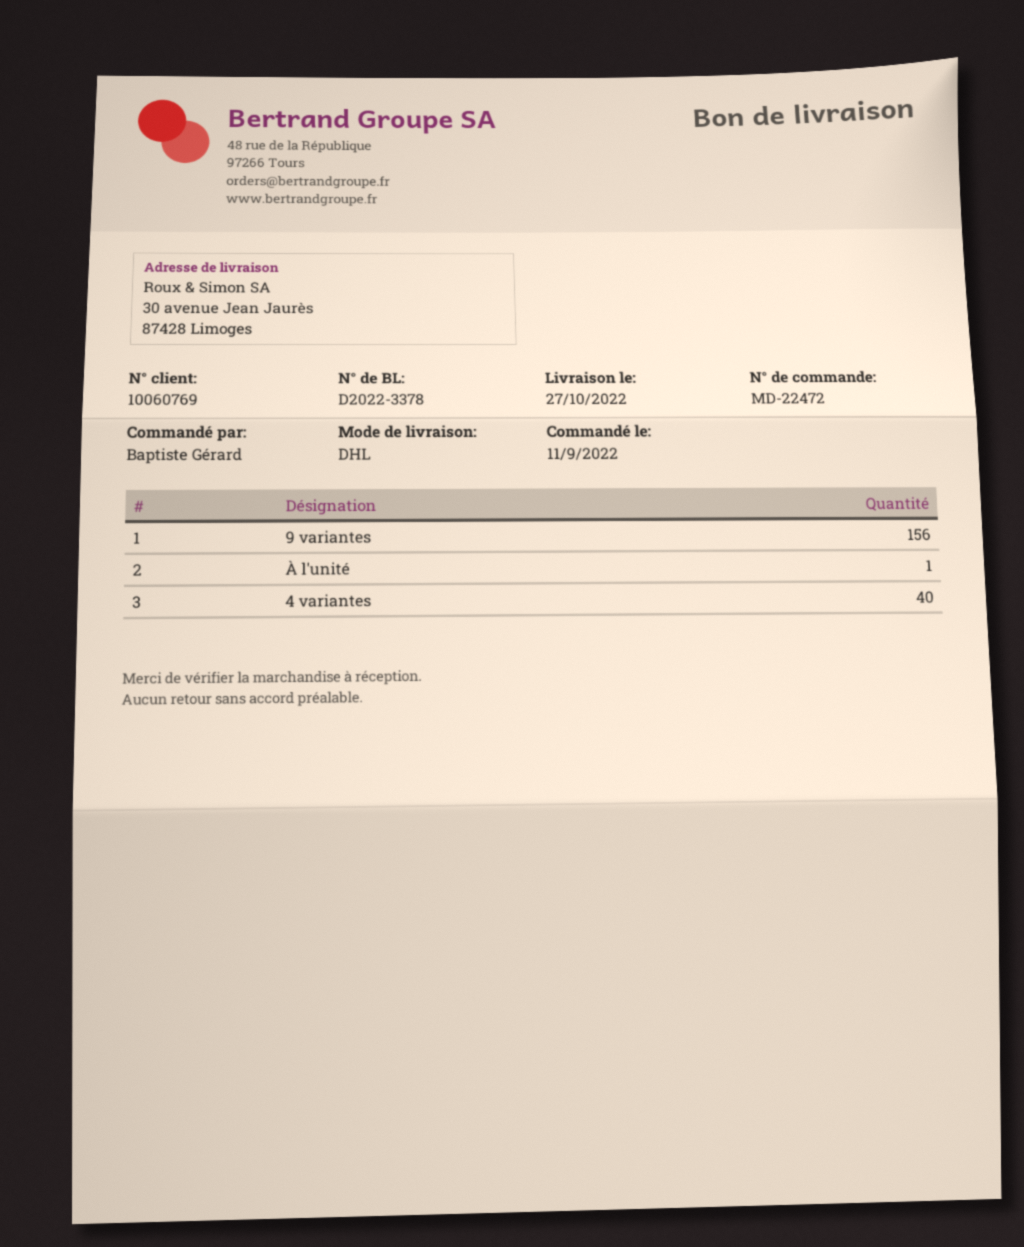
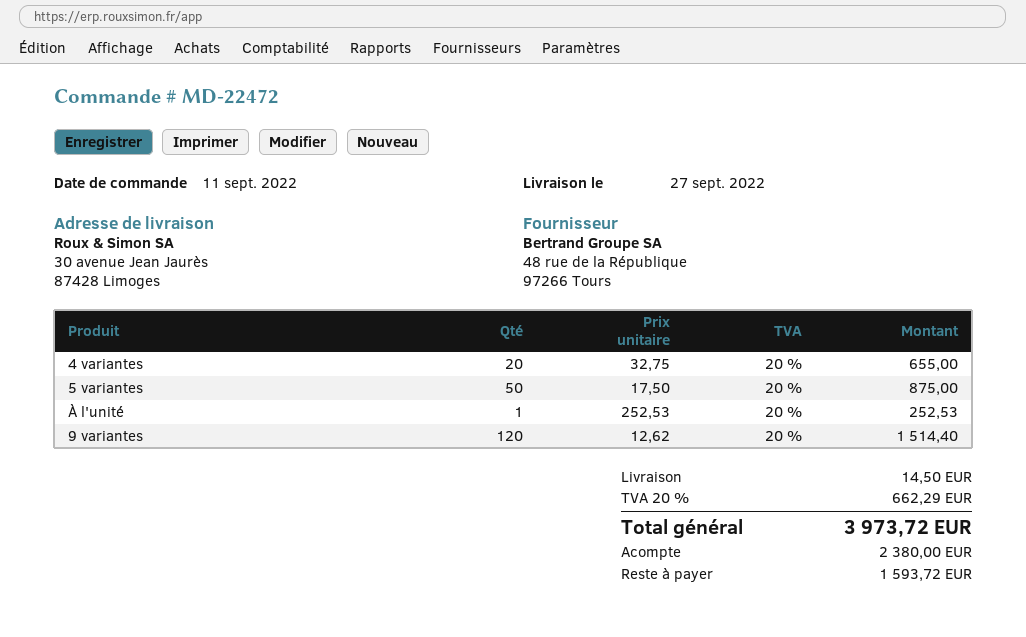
delivery date: 2022-10-27 -> 2022-09-27
9 variantes: 156 -> 120
4 variantes: 40 -> 20
5 variantes: none -> 50

